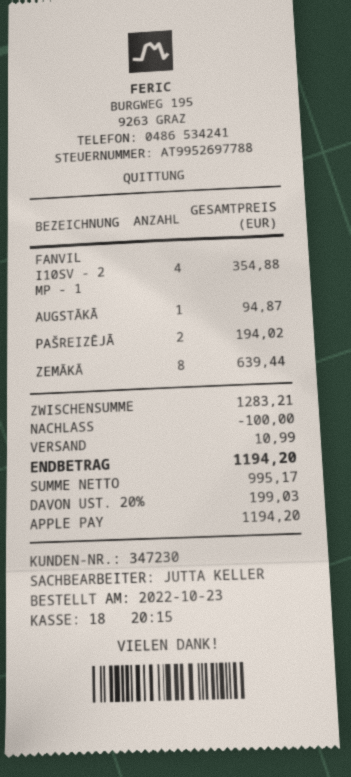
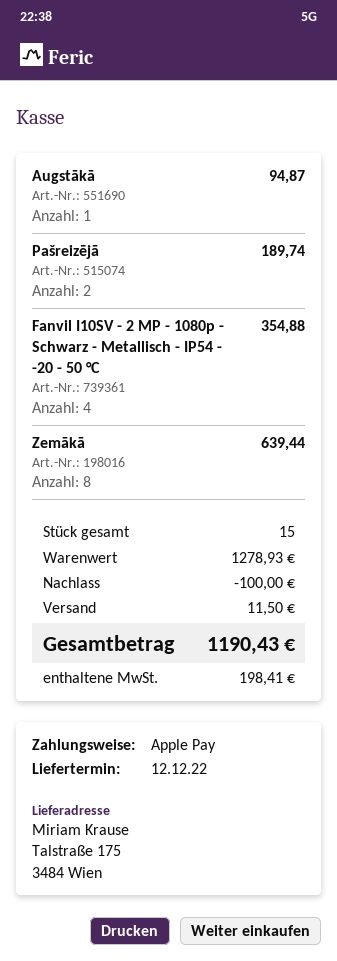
PAŠREIZĒJĀ: 2 for 194.02 -> 2 for 189.74
subtotal: 1283.21 -> 1278.93
shipping: 10.99 -> 11.50
tax: 199.03 -> 198.41
total: 1194.20 -> 1190.43

